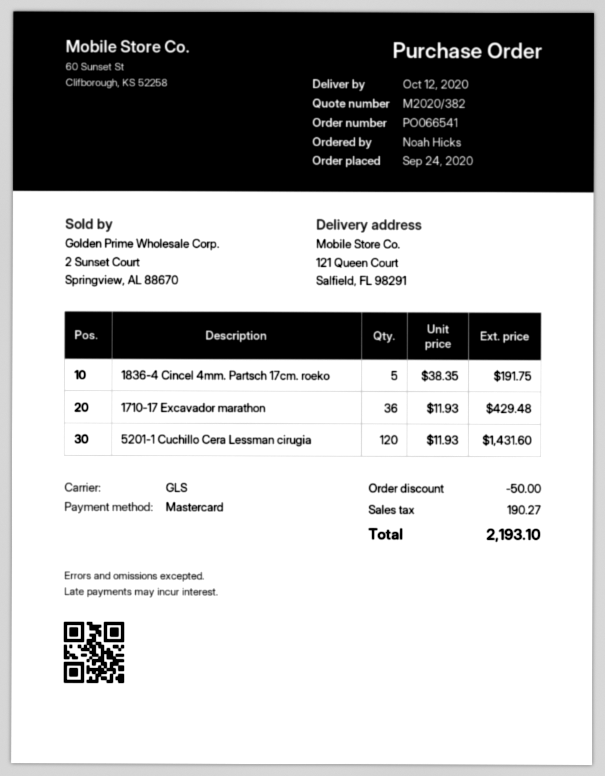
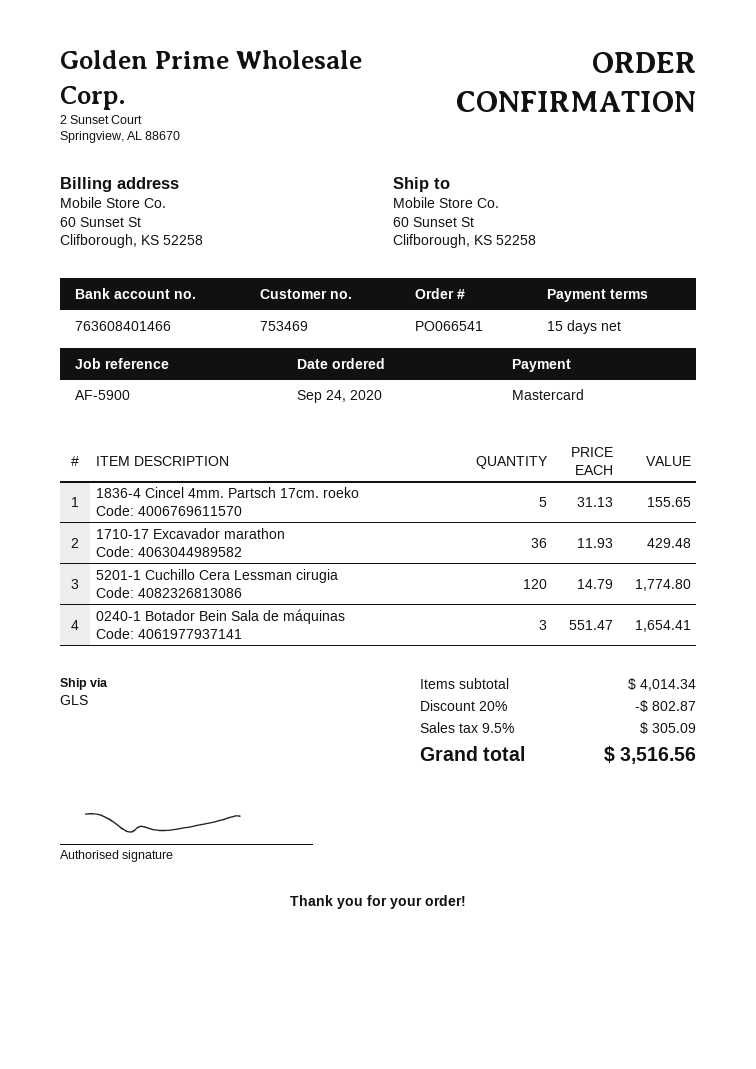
ship to: 121 Queen Court, Salfield, FL 98291 -> 60 Sunset St, Clifborough, KS 52258
1836-4 Cincel 4mm. Partsch 17cm. roeko: 5 x 38.35 = 191.75 -> 5 x 31.13 = 155.65
5201-1 Cuchillo Cera Lessman cirugia: 120 x 11.93 = 1431.60 -> 120 x 14.79 = 1774.80
0240-1 Botador Bein Sala de máquinas: none -> 3 x 551.47 = 1654.41
discount: 50.00 -> 802.87
tax: 190.27 -> 305.09
total: 2193.10 -> 3516.56

